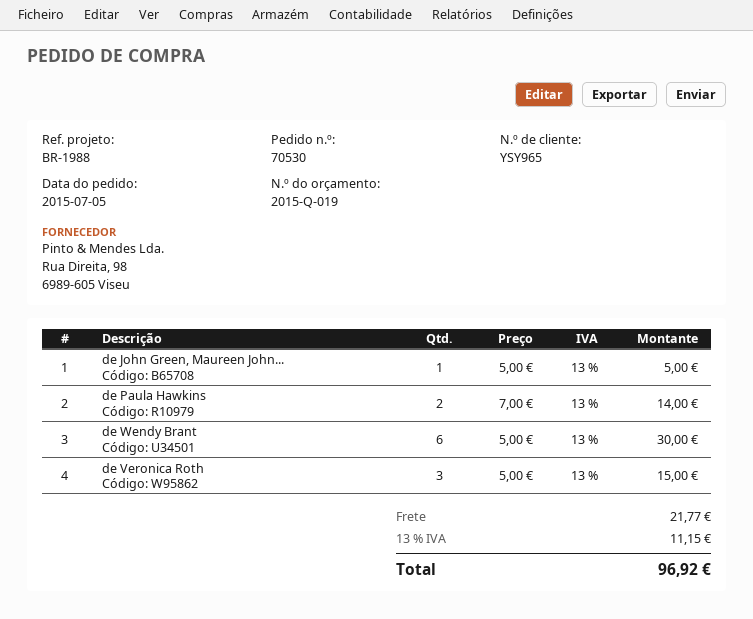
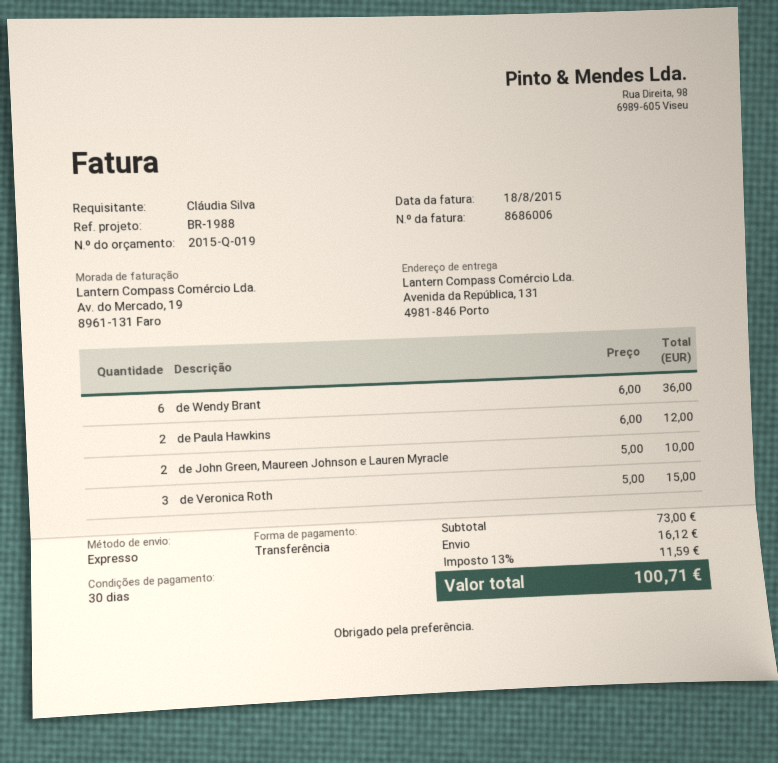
de John Green, Maureen John...: 1 x 5.00 = 5.00 -> 2 x 5.00 = 10.00
de Paula Hawkins: 2 x 7.00 = 14.00 -> 2 x 6.00 = 12.00
de Wendy Brant: 6 x 5.00 = 30.00 -> 6 x 6.00 = 36.00
shipping: 21.77 -> 16.12
tax: 13% = 11.15 -> 13% = 11.59
total: 96.92 -> 100.71

